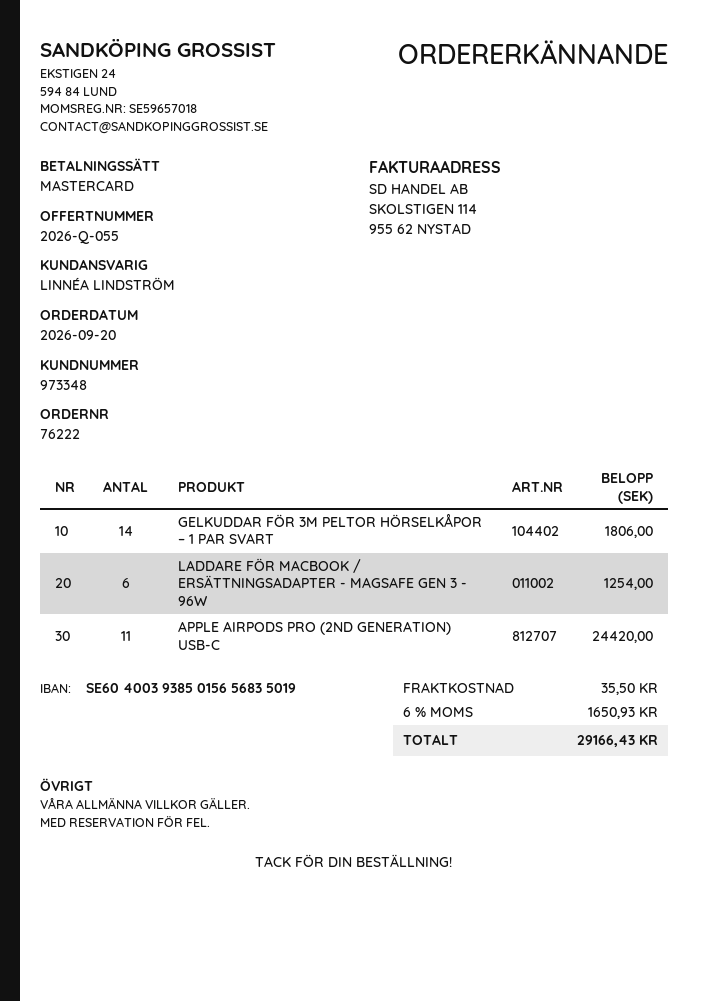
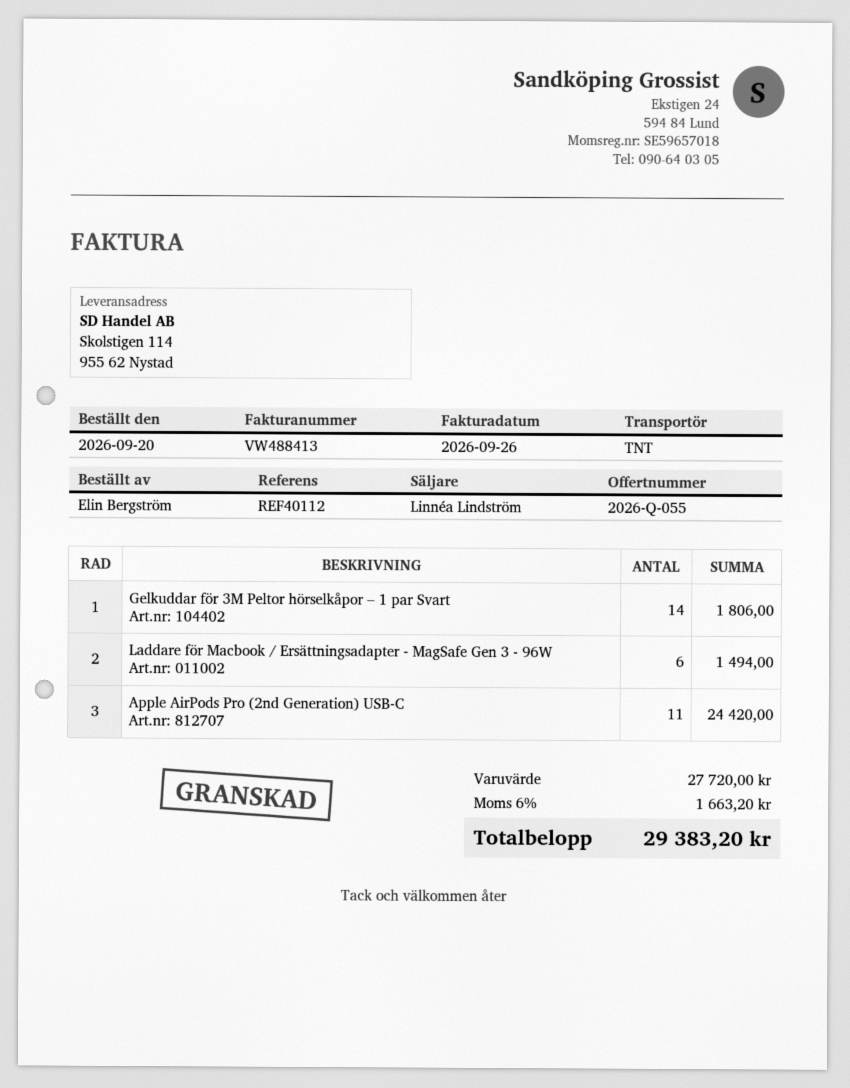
LADDARE FÖR MACBOOK / ERSÄTTNINGSADAPTER - MAGSAFE GEN 3 - 96W: 6 for 1254.00 -> 6 for 1494.00
shipping: 35.50 -> none
tax: 6% = 1650.93 -> 6% = 1663.20
total: 29166.43 -> 29383.20

